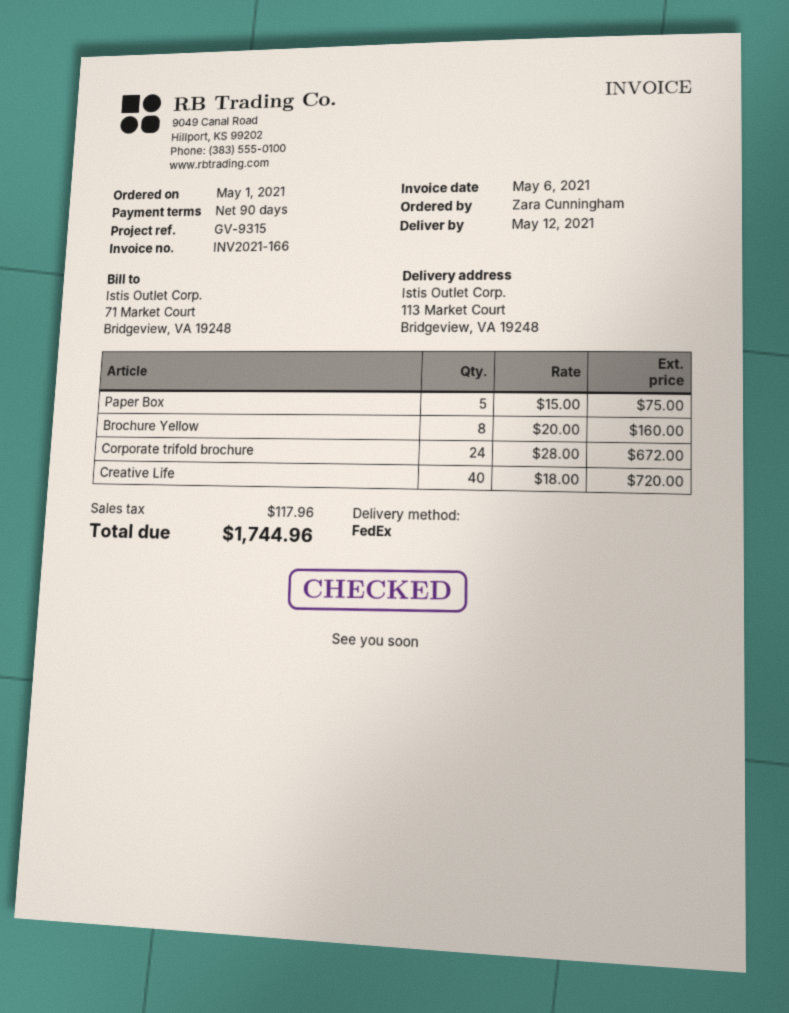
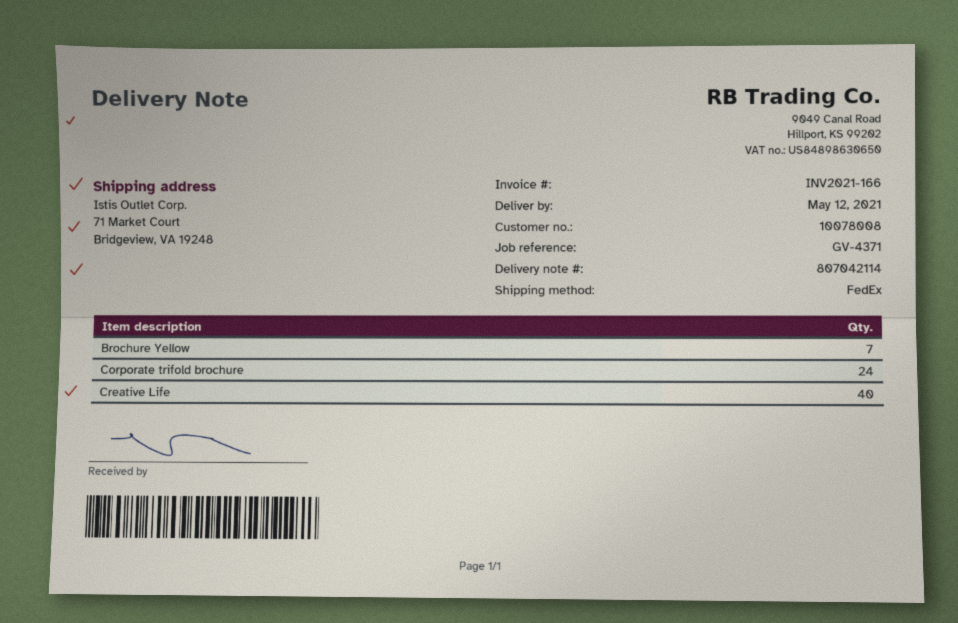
reference: GV-9315 -> GV-4371
ship to: 113 Market Court, Bridgeview, VA 19248 -> 71 Market Court, Bridgeview, VA 19248
Paper Box: 5 -> none
Brochure Yellow: 8 -> 7

